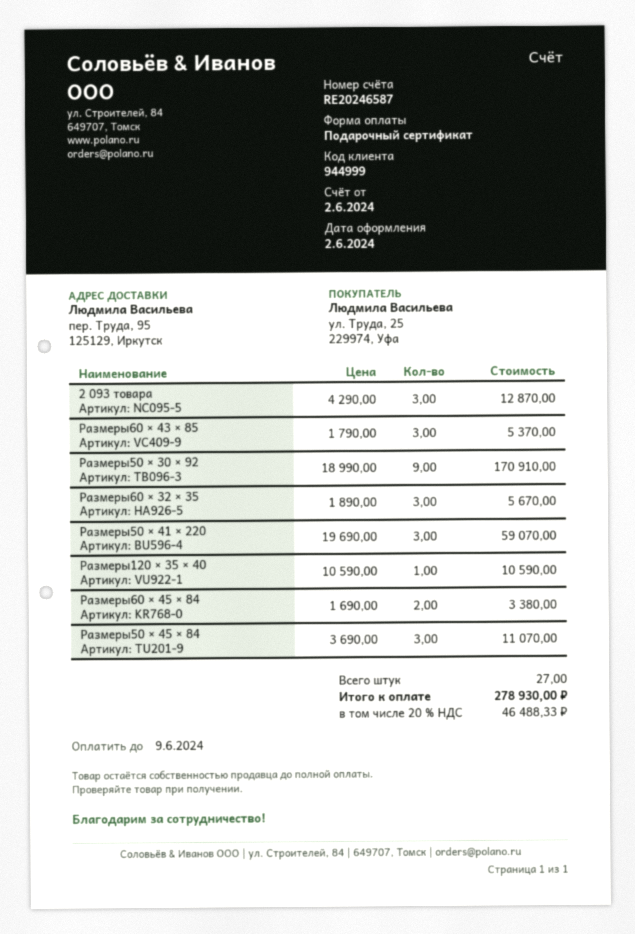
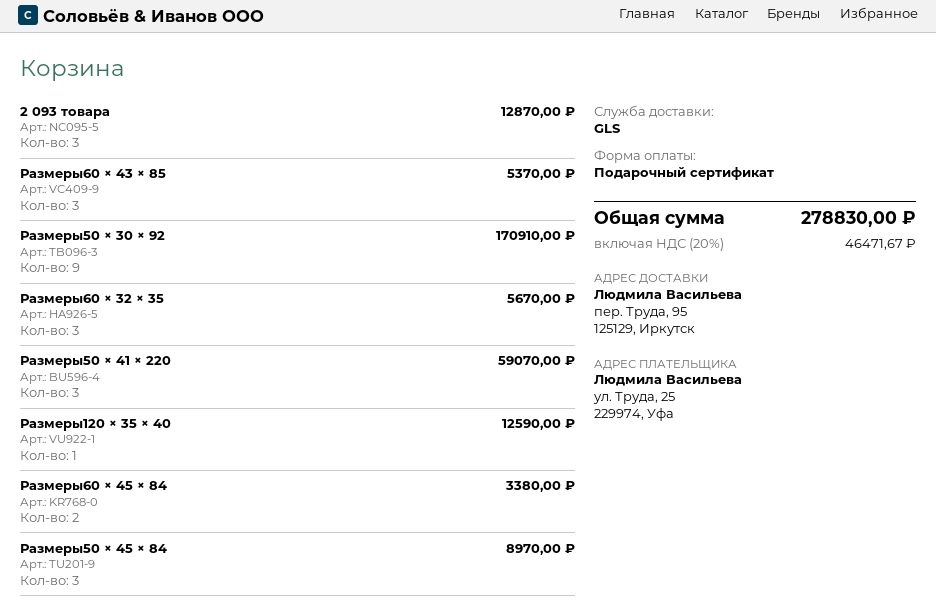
Размеры120 × 35 × 40: 1 for 10590.00 -> 1 for 12590.00
Размеры50 × 45 × 84: 3 for 11070.00 -> 3 for 8970.00
tax: 20% = 46488.33 -> 20% = 46471.67
total: 278930.00 -> 278830.00

